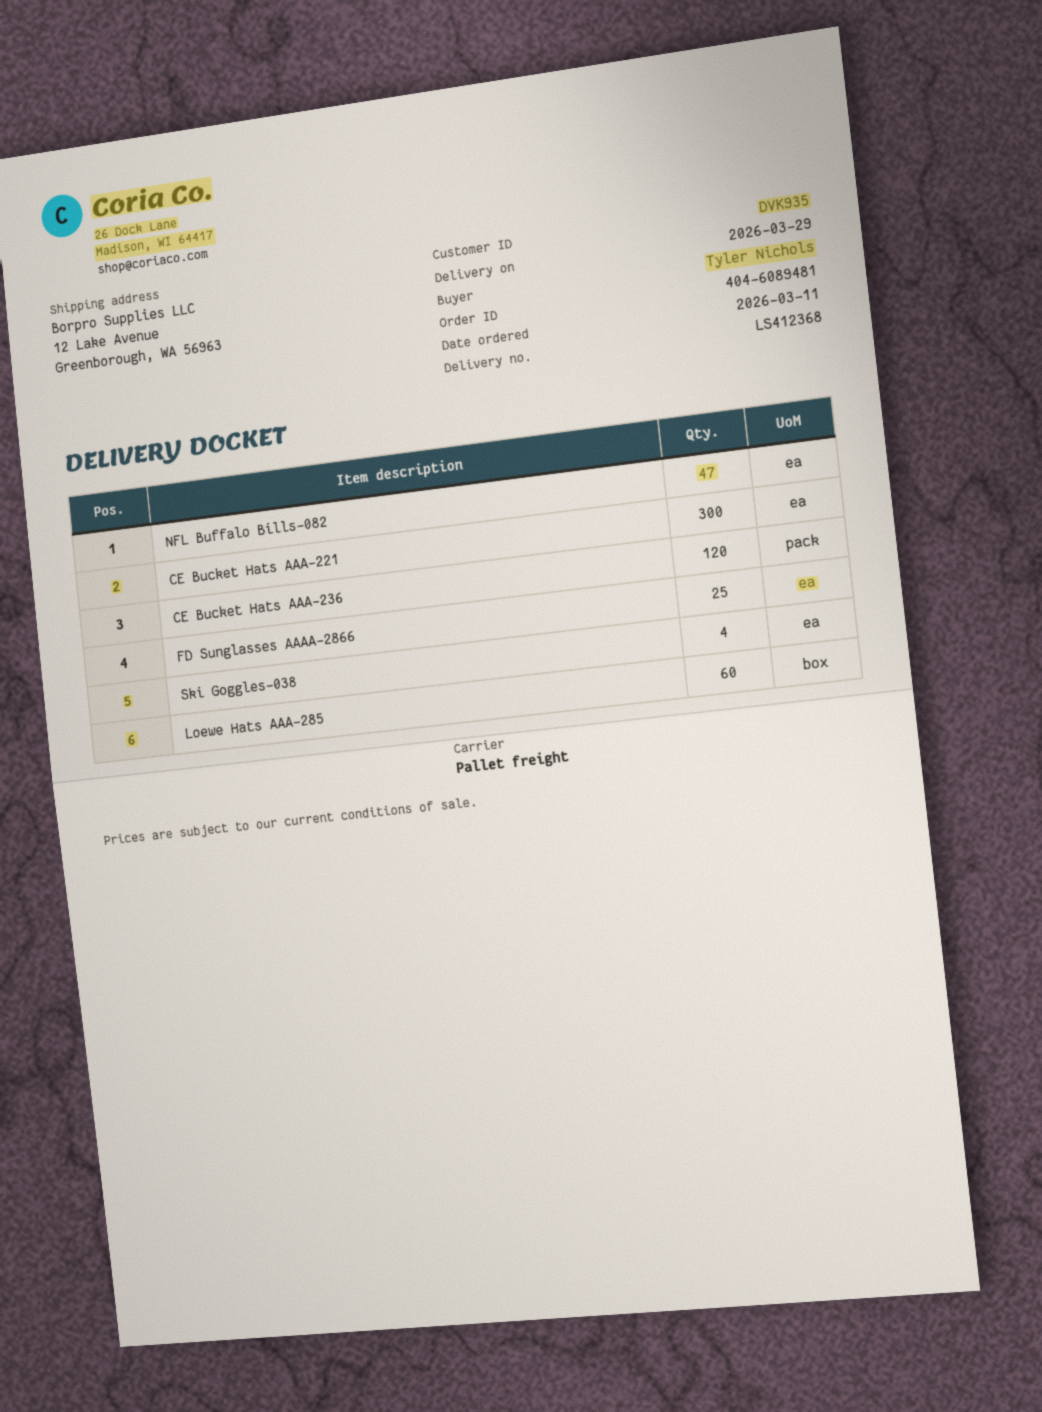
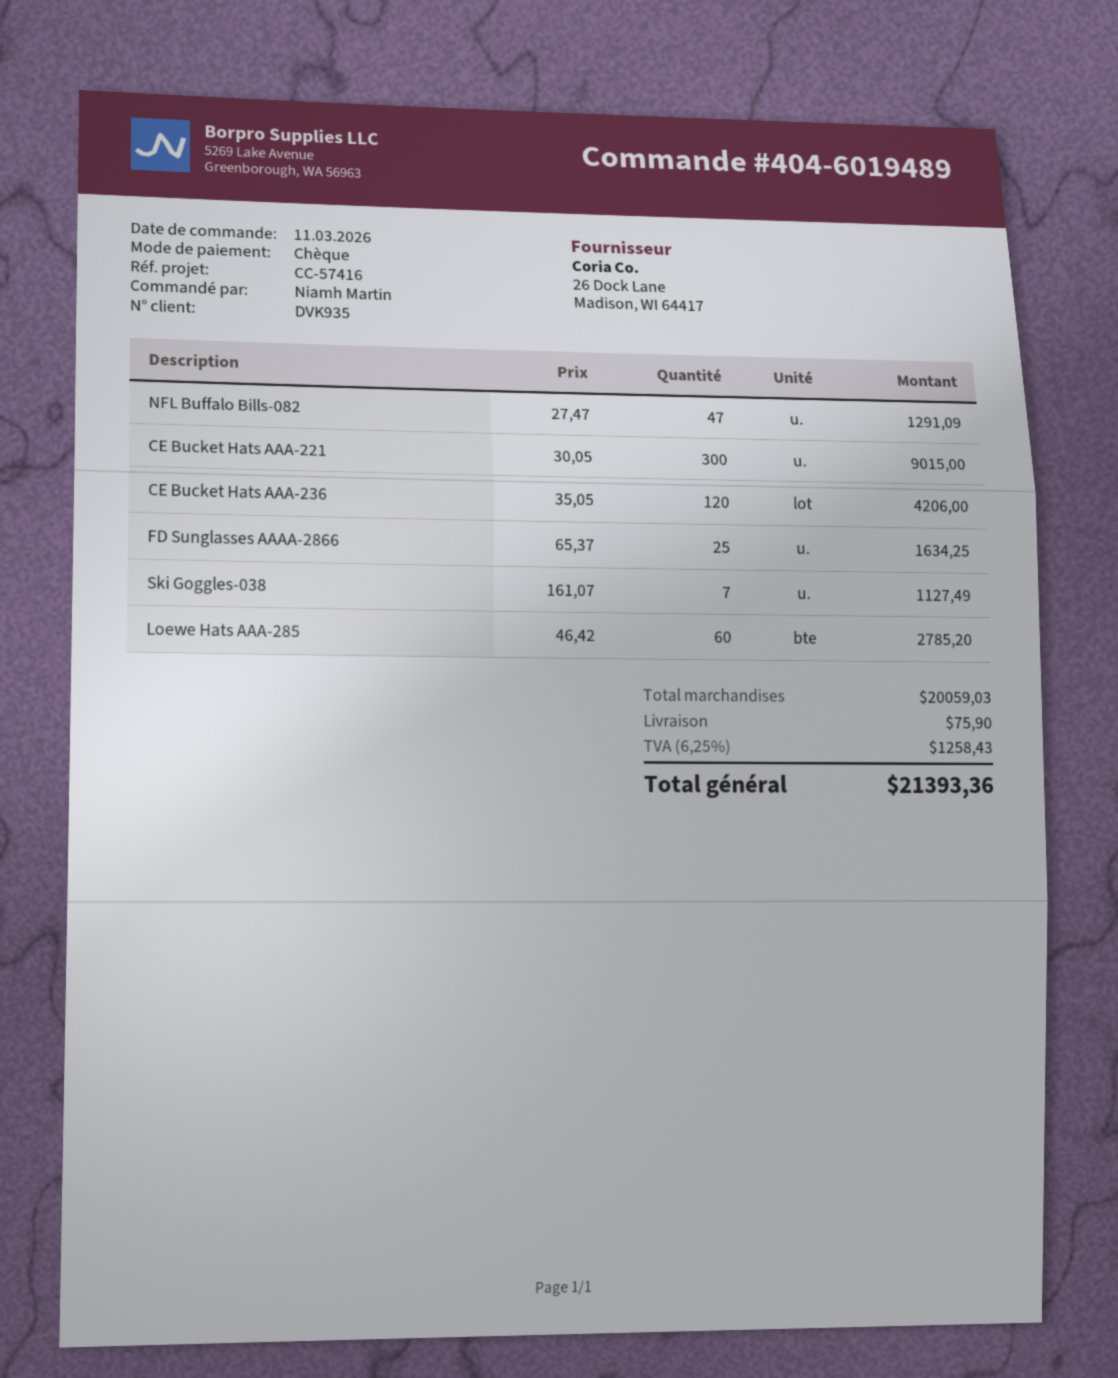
order number: 404-6089481 -> 404-6019489
ordered by: Tyler Nichols -> Niamh Martin
Ski Goggles-038: 4 -> 7

